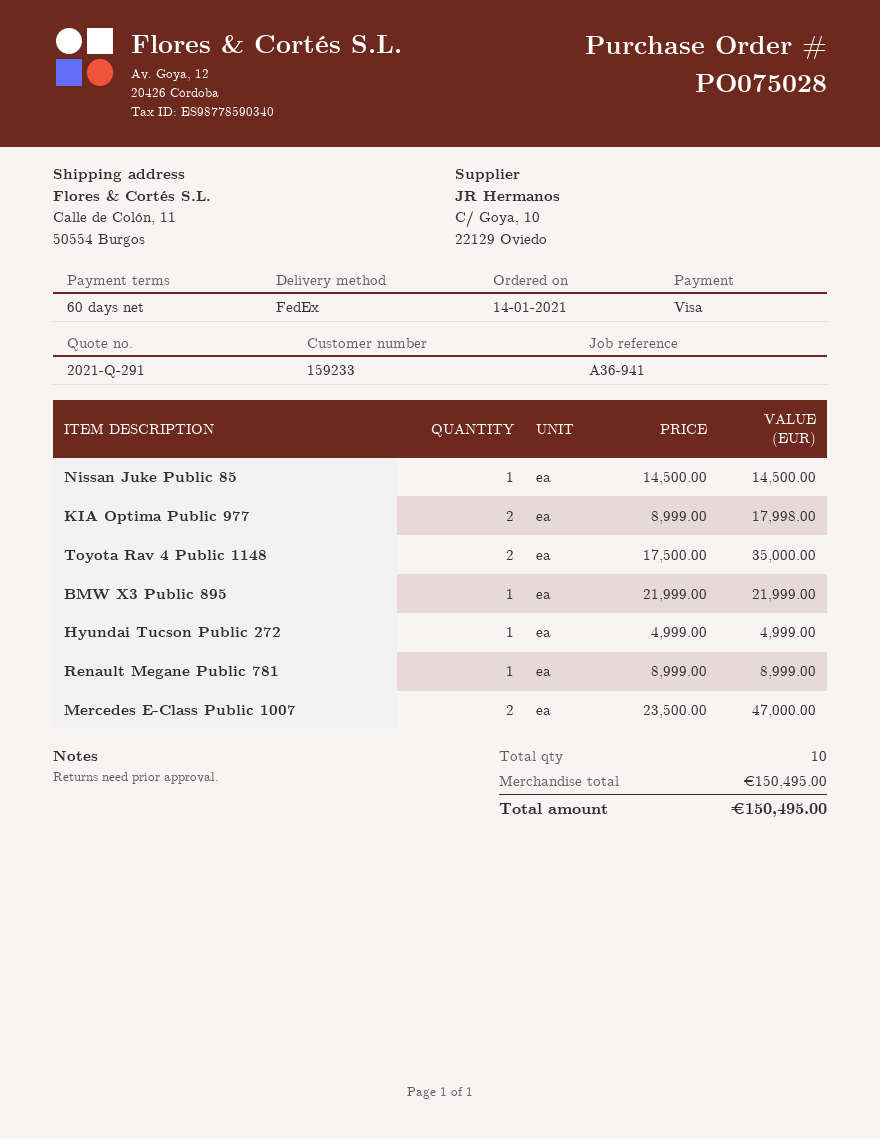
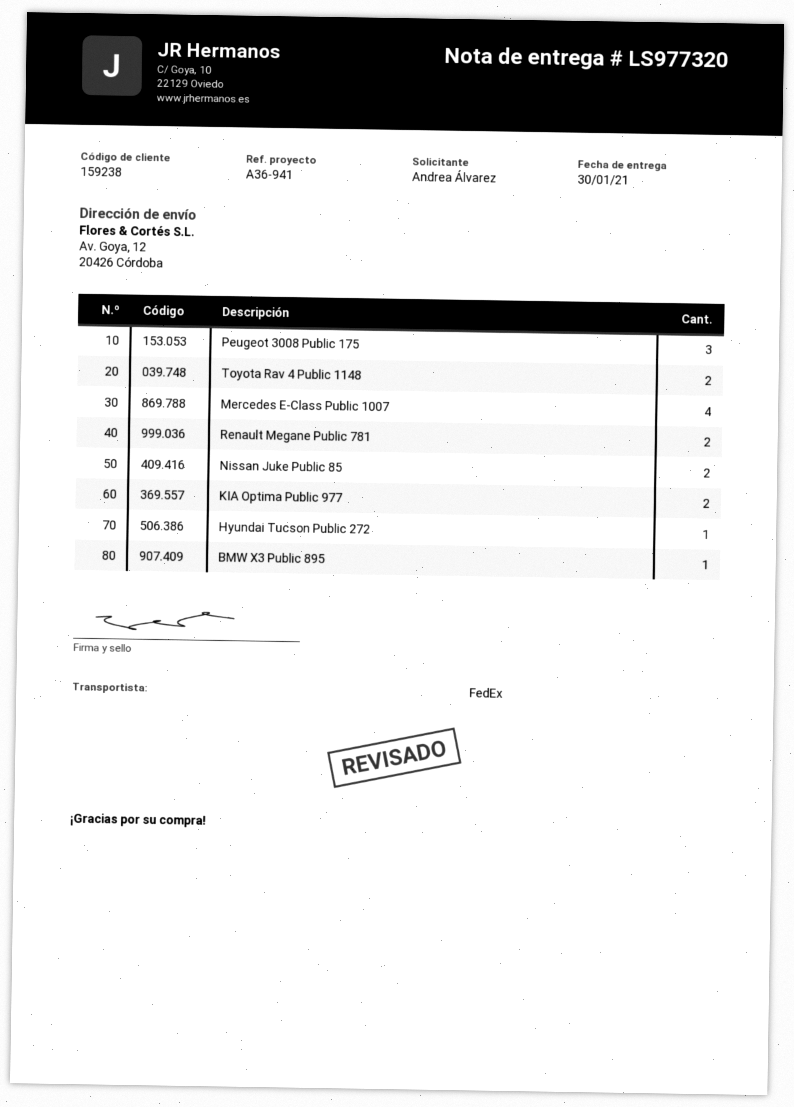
customer number: 159233 -> 159238
ship to: Calle de Colón, 11, 50554 Burgos -> Av. Goya, 12, 20426 Córdoba
Nissan Juke Public 85: 1 -> 2
Renault Megane Public 781: 1 -> 2
Mercedes E-Class Public 1007: 2 -> 4
Peugeot 3008 Public 175: none -> 3

